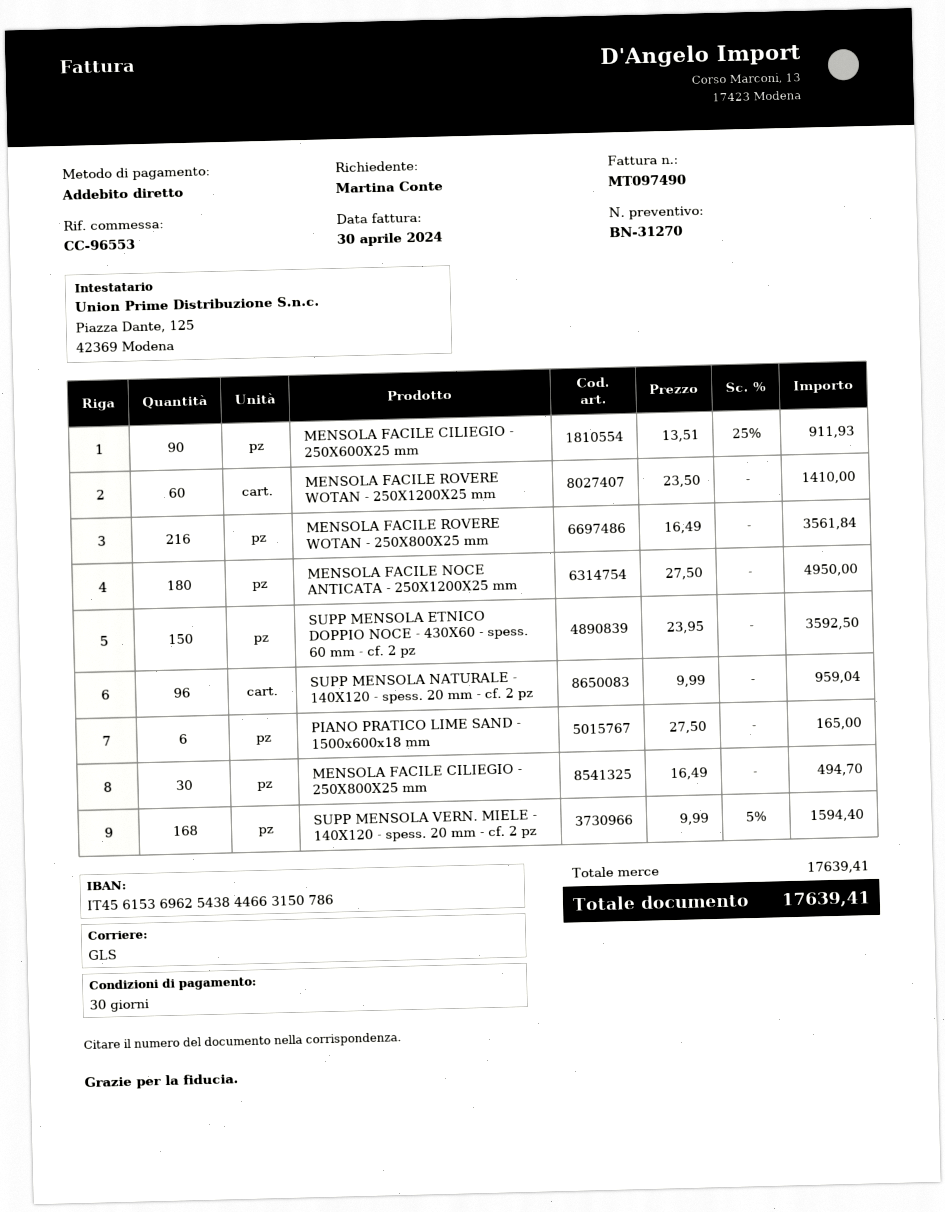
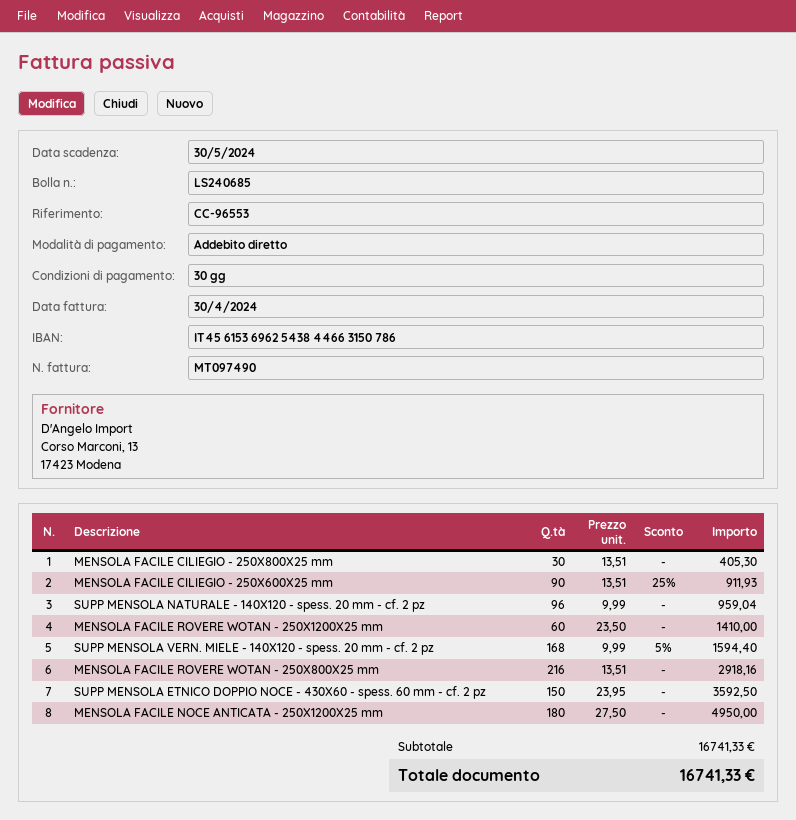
MENSOLA FACILE ROVERE WOTAN - 250X800X25 mm: 216 x 16.49 = 3561.84 -> 216 x 13.51 = 2918.16
PIANO PRATICO LIME SAND - 1500x600x18 mm: 6 x 27.50 = 165.00 -> none
MENSOLA FACILE CILIEGIO - 250X800X25 mm: 30 x 16.49 = 494.70 -> 30 x 13.51 = 405.30
subtotal: 17639.41 -> 16741.33
total: 17639.41 -> 16741.33

